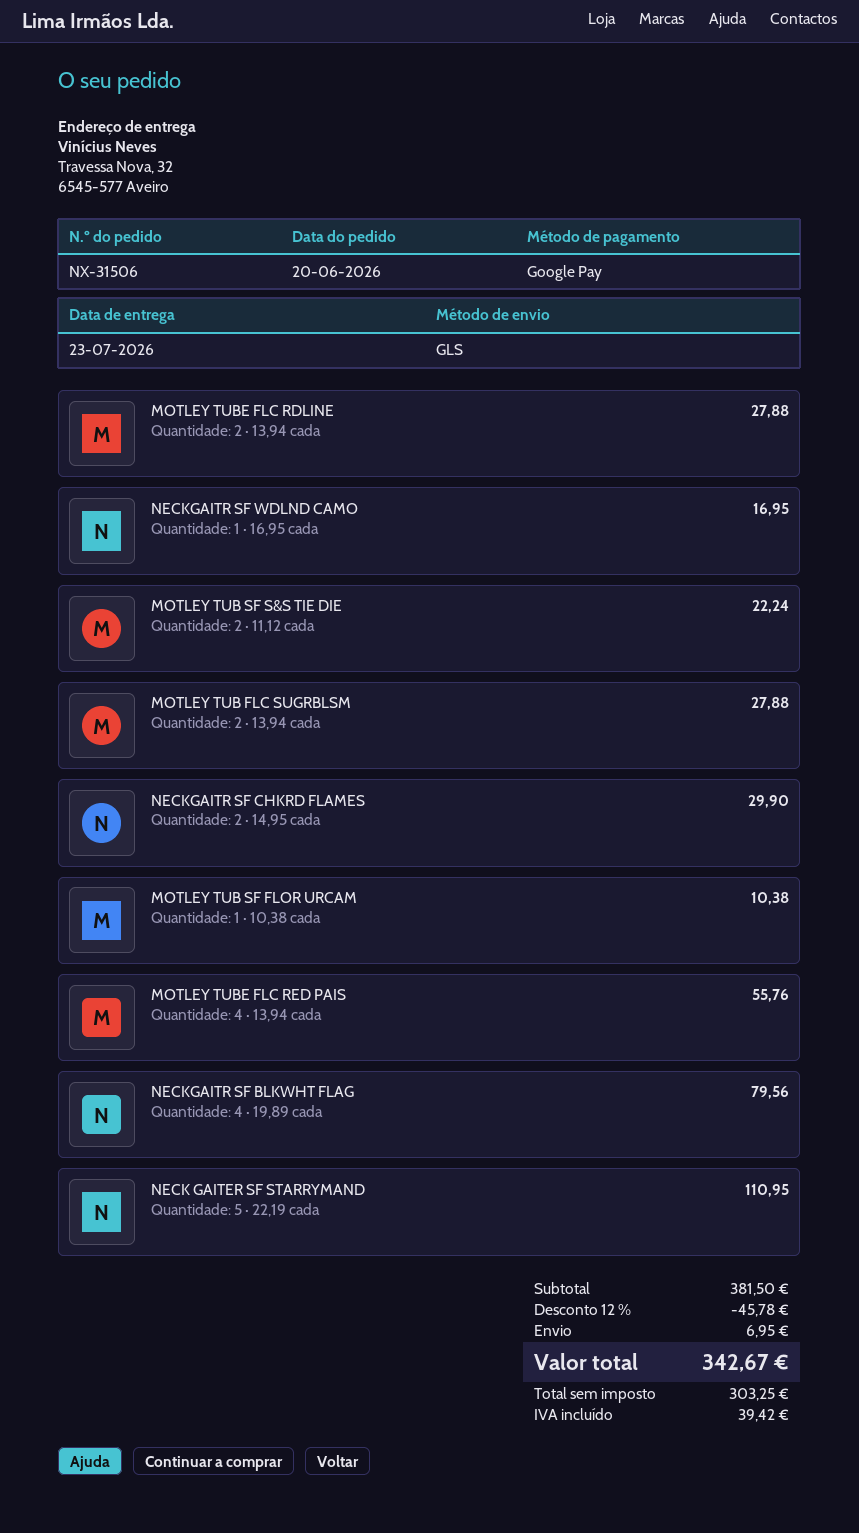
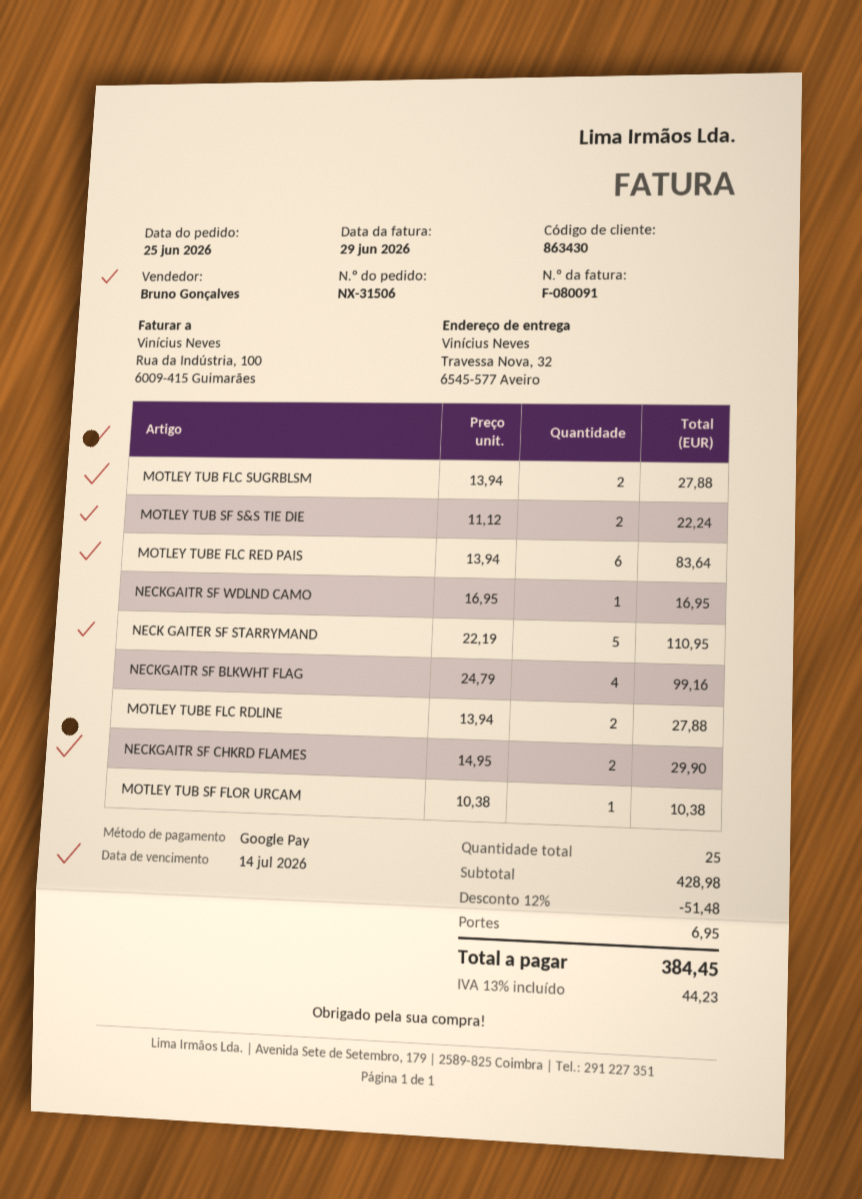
order date: 2026-06-20 -> 2026-06-25
MOTLEY TUBE FLC RED PAIS: 4 x 13.94 = 55.76 -> 6 x 13.94 = 83.64
NECKGAITR SF BLKWHT FLAG: 4 x 19.89 = 79.56 -> 4 x 24.79 = 99.16
subtotal: 381.50 -> 428.98
discount: 12% = 45.78 -> 12% = 51.48
tax: 39.42 -> 44.23
total: 342.67 -> 384.45

